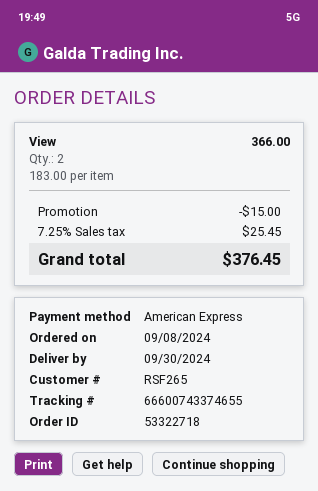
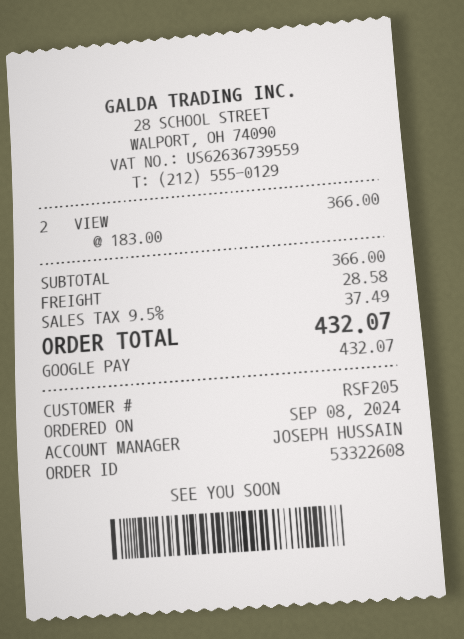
order number: 53322718 -> 53322608
customer number: RSF265 -> RSF205
payment method: American Express -> Google Pay
discount: 15.00 -> none
shipping: none -> 28.58
tax: 7.25% = 25.45 -> 9.5% = 37.49
total: 376.45 -> 432.07

